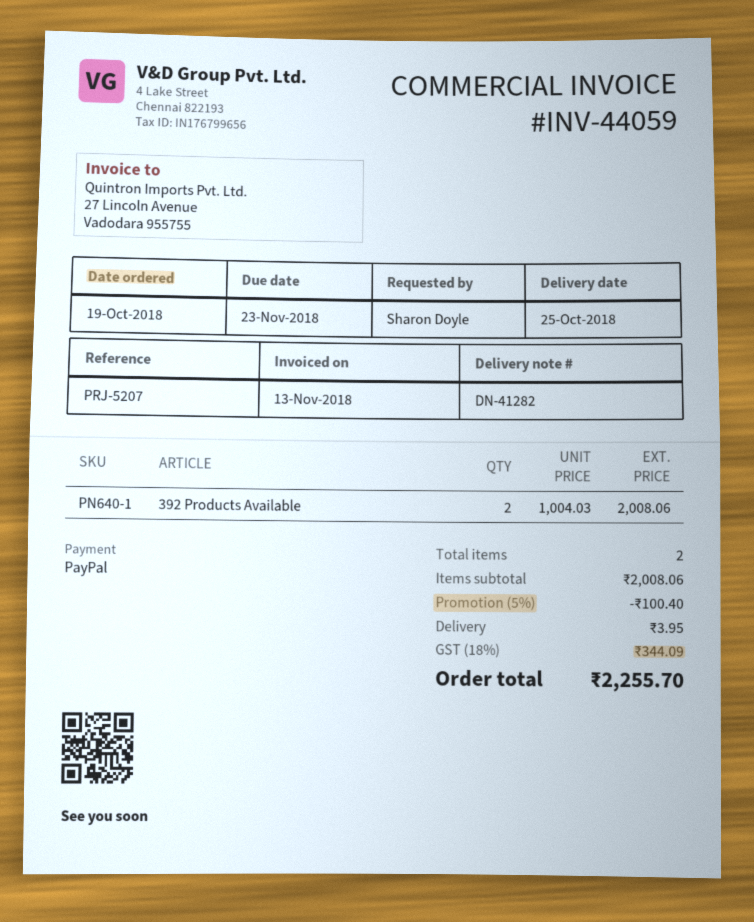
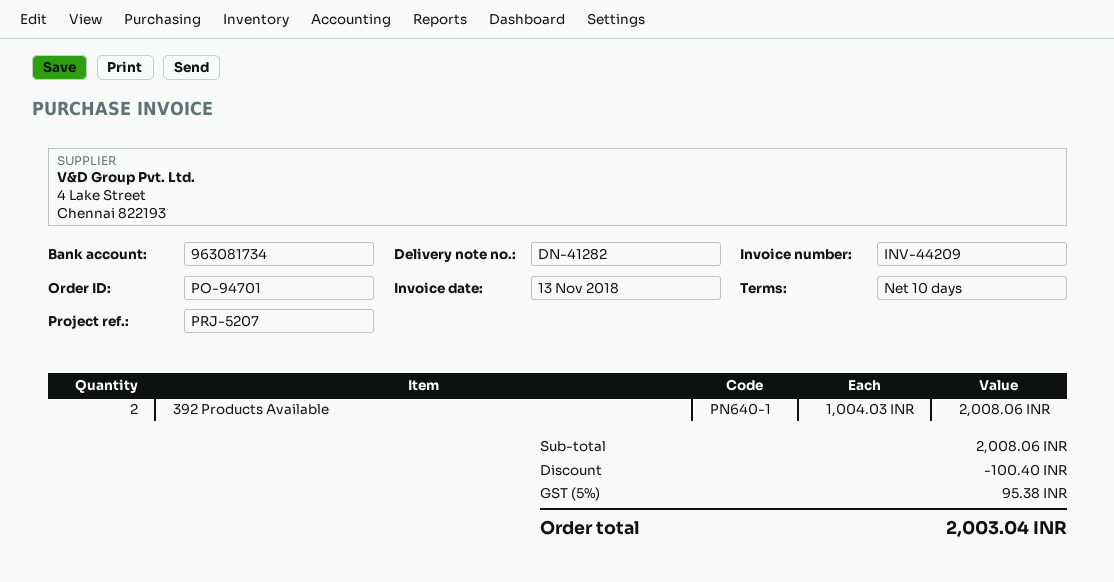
invoice number: INV-44059 -> INV-44209
shipping: 3.95 -> none
tax: 18% = 344.09 -> 5% = 95.38
total: 2255.70 -> 2003.04

